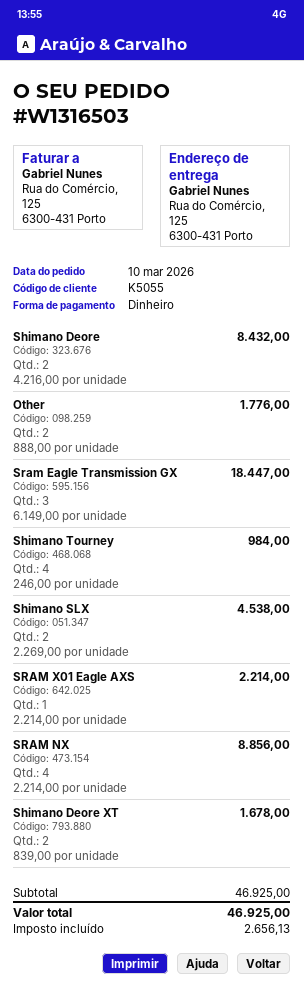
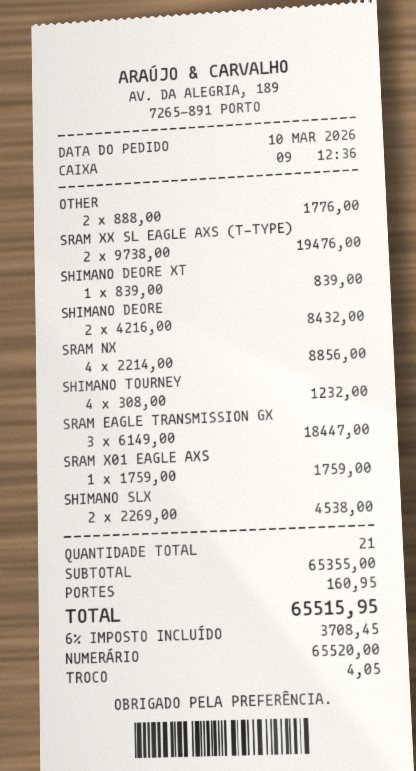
Shimano Tourney: 4 x 246.00 = 984.00 -> 4 x 308.00 = 1232.00
SRAM X01 Eagle AXS: 1 x 2214.00 = 2214.00 -> 1 x 1759.00 = 1759.00
Shimano Deore XT: 2 x 839.00 = 1678.00 -> 1 x 839.00 = 839.00
SRAM XX SL EAGLE AXS (T-TYPE): none -> 2 x 9738.00 = 19476.00
subtotal: 46925.00 -> 65355.00
shipping: none -> 160.95
tax: 2656.13 -> 3708.45
total: 46925.00 -> 65515.95

